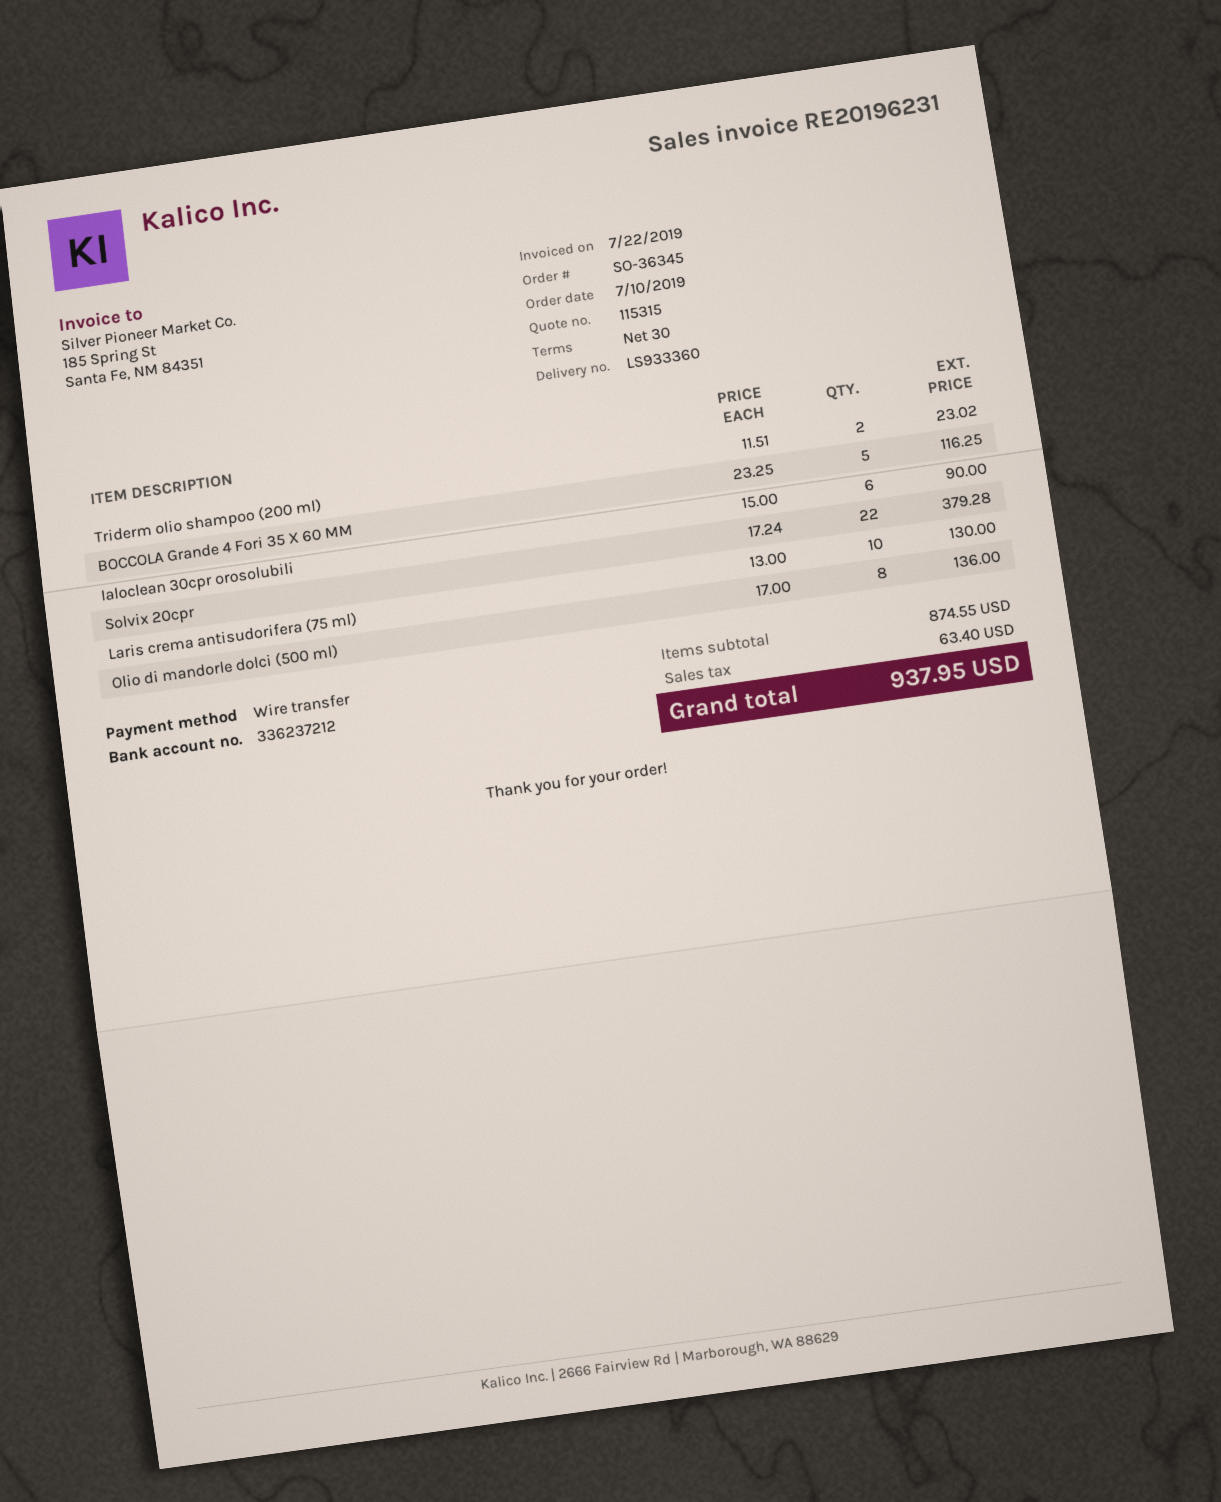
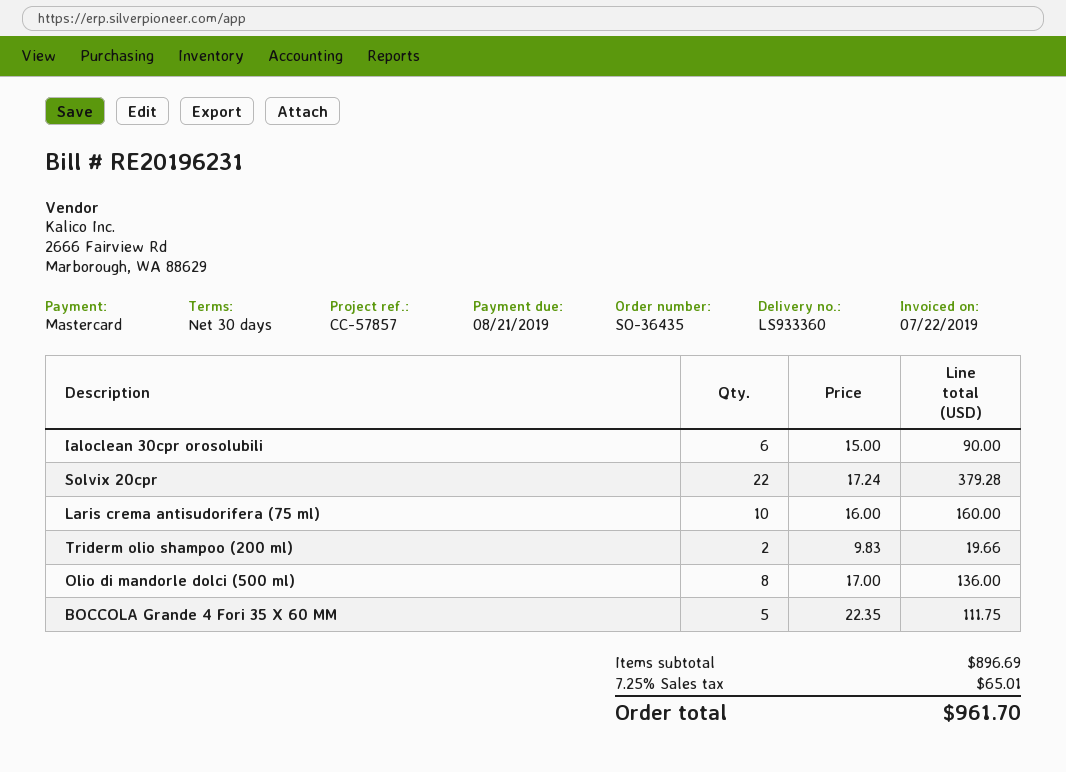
order number: SO-36345 -> SO-36435
payment method: bank transfer -> Mastercard
Triderm olio shampoo (200 ml): 2 x 11.51 = 23.02 -> 2 x 9.83 = 19.66
BOCCOLA Grande 4 Fori 35 X 60 MM: 5 x 23.25 = 116.25 -> 5 x 22.35 = 111.75
Laris crema antisudorifera (75 ml): 10 x 13.00 = 130.00 -> 10 x 16.00 = 160.00
subtotal: 874.55 -> 896.69
tax: 63.40 -> 65.01
total: 937.95 -> 961.70

